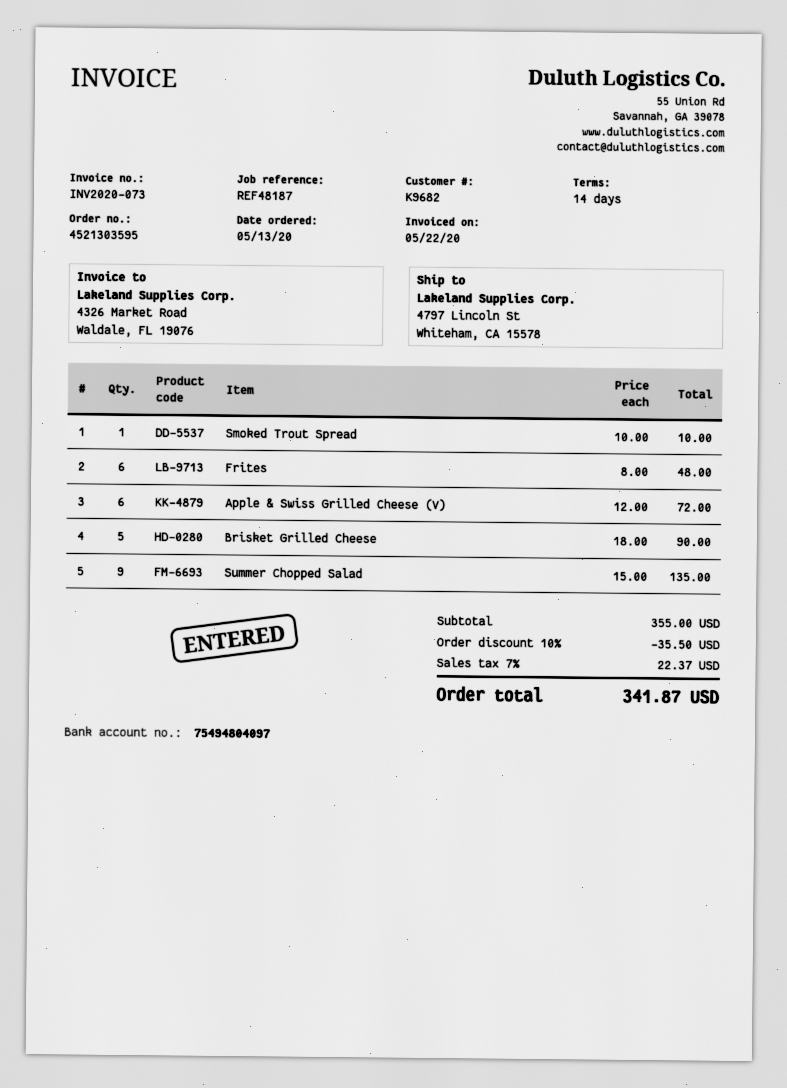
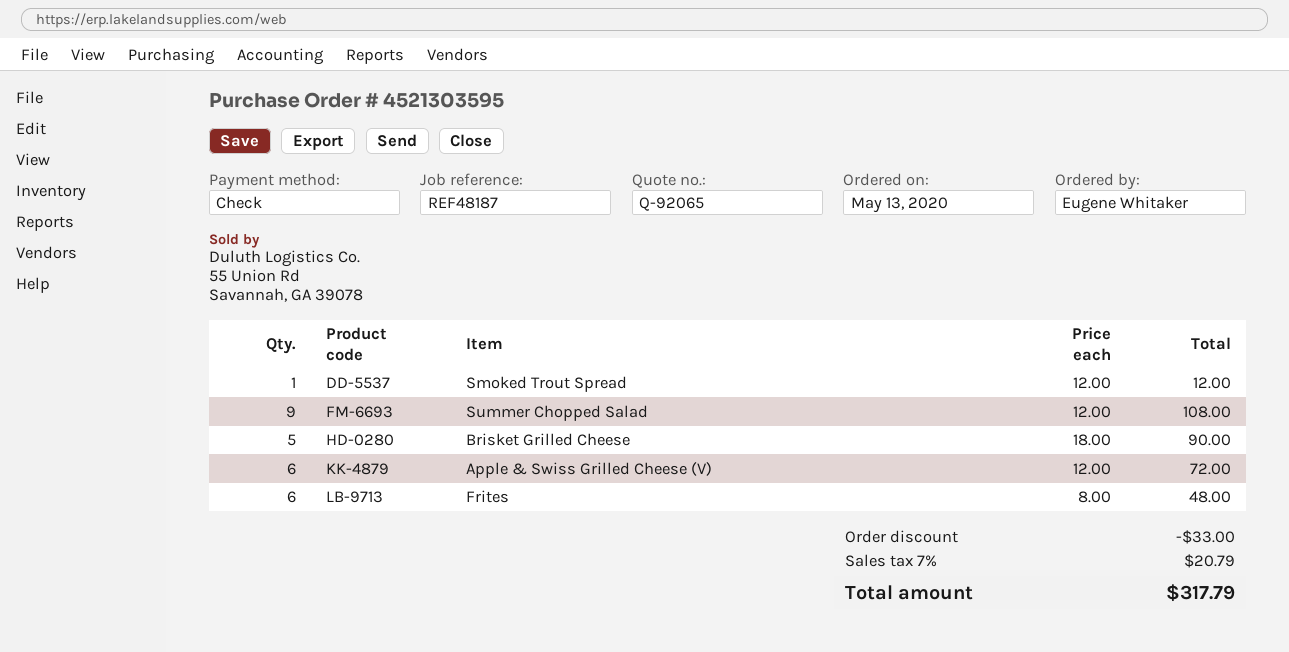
Smoked Trout Spread: 1 x 10.00 = 10.00 -> 1 x 12.00 = 12.00
Summer Chopped Salad: 9 x 15.00 = 135.00 -> 9 x 12.00 = 108.00
discount: 35.50 -> 33.00
tax: 7% = 22.37 -> 7% = 20.79
total: 341.87 -> 317.79

